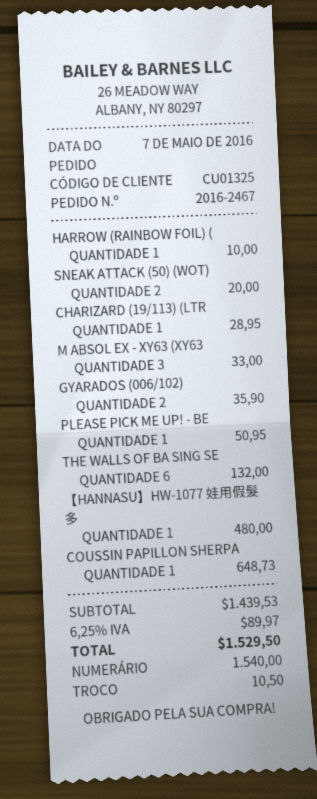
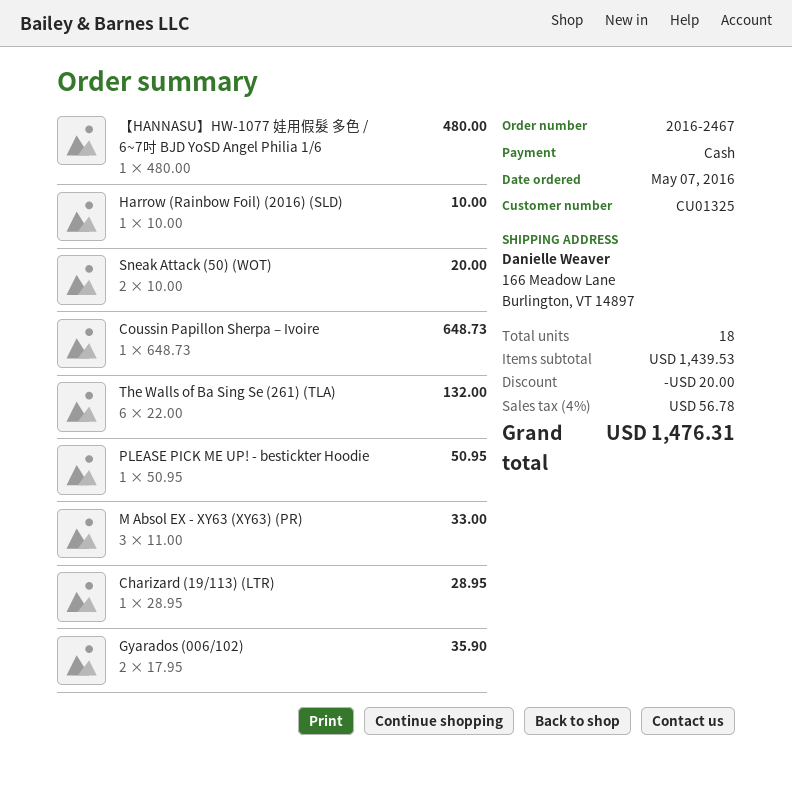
discount: none -> 20.00
tax: 6.25% = 89.97 -> 4% = 56.78
total: 1529.50 -> 1476.31

